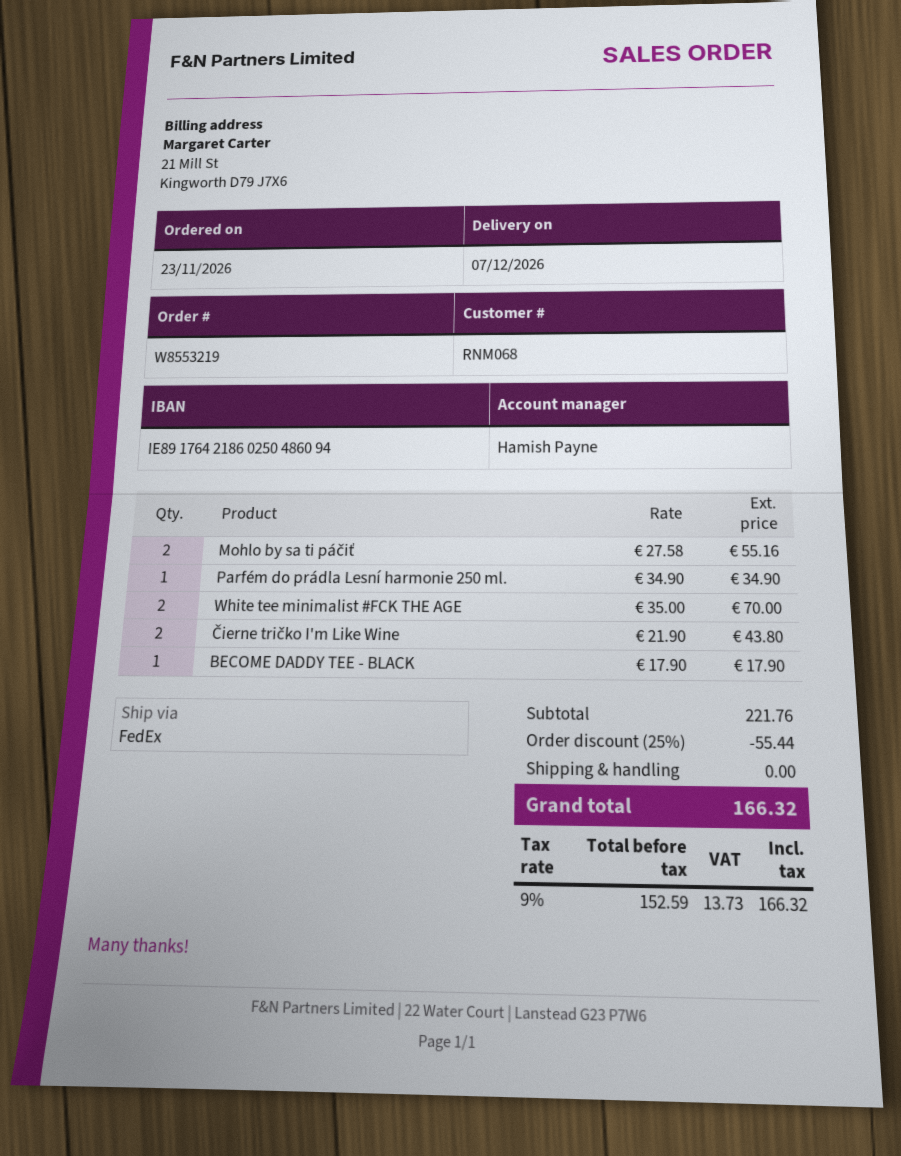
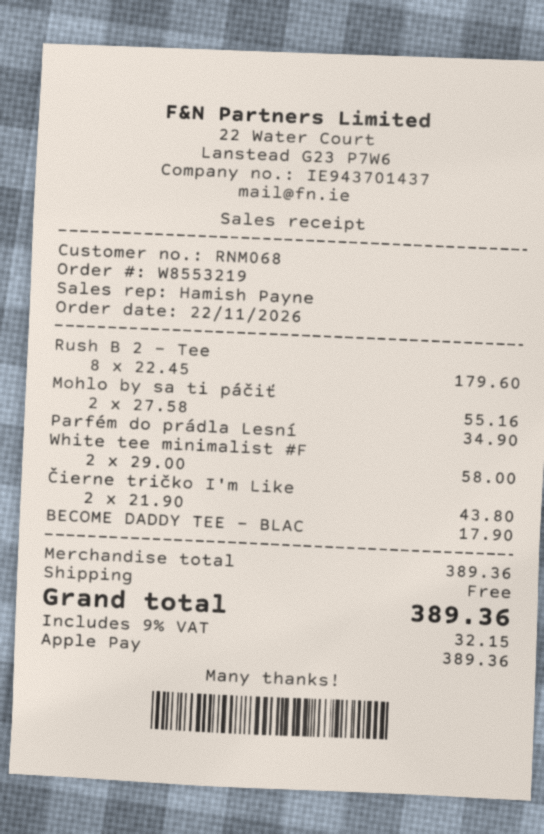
order date: 2026-11-23 -> 2026-11-22
White tee minimalist #FCK THE AGE: 2 x 35.00 = 70.00 -> 2 x 29.00 = 58.00
Rush B 2 - Tee: none -> 8 x 22.45 = 179.60
subtotal: 221.76 -> 389.36
discount: 25% = 55.44 -> none
tax: 9% = 13.73 -> 9% = 32.15
total: 166.32 -> 389.36

